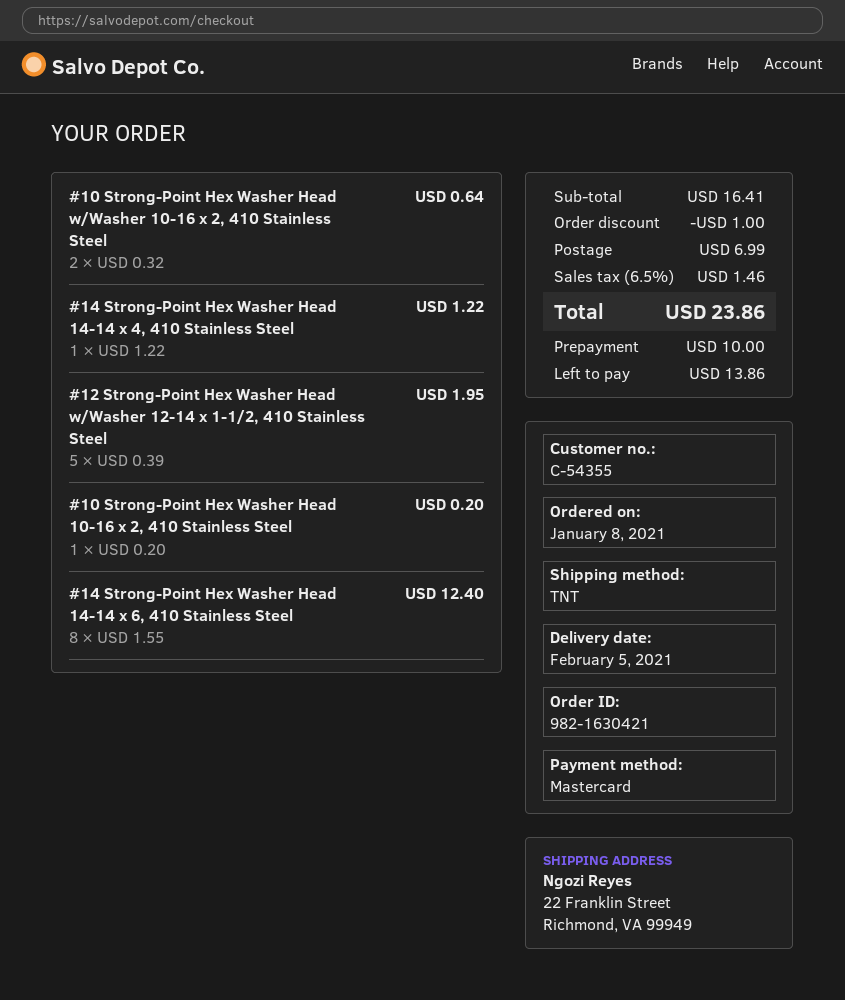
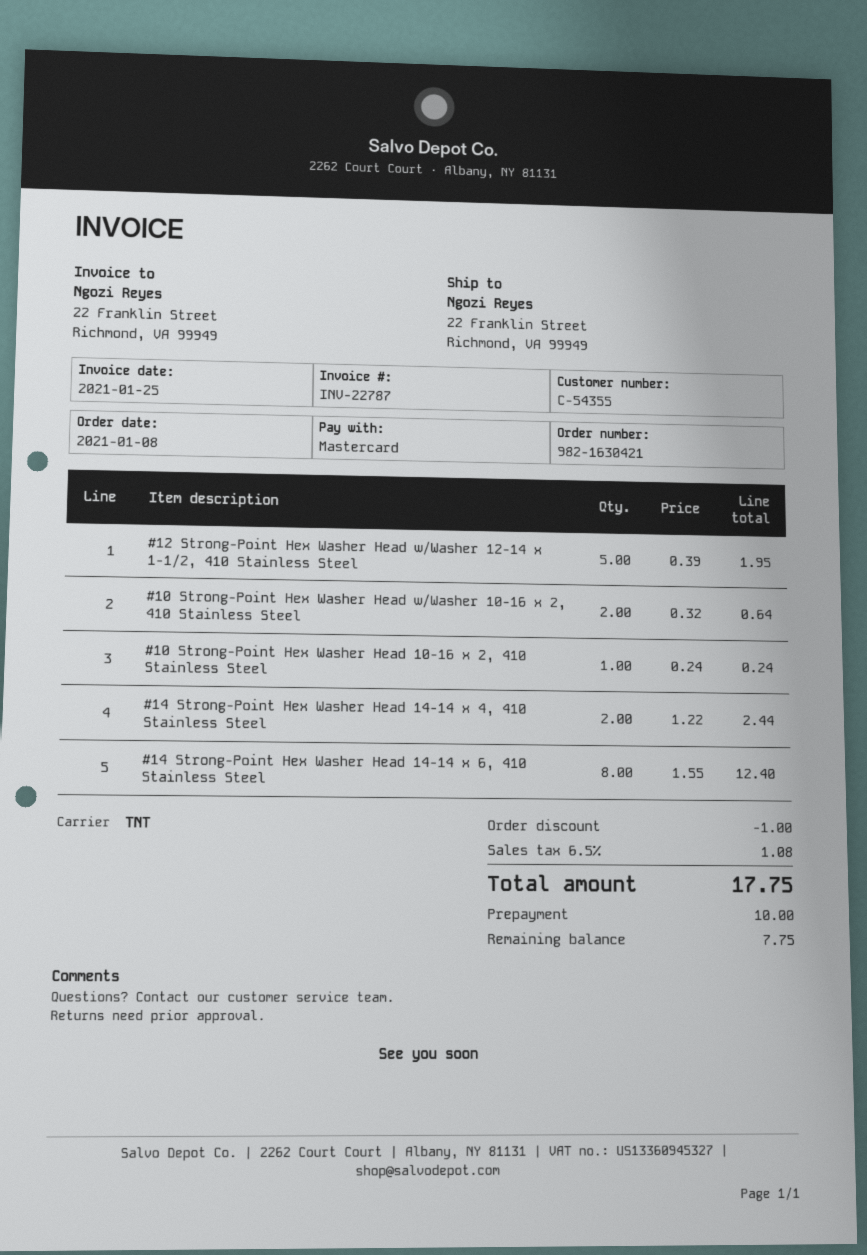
#14 Strong-Point Hex Washer Head 14-14 x 4, 410 Stainless Steel: 1 x 1.22 = 1.22 -> 2 x 1.22 = 2.44
#10 Strong-Point Hex Washer Head 10-16 x 2, 410 Stainless Steel: 1 x 0.20 = 0.20 -> 1 x 0.24 = 0.24
shipping: 6.99 -> none
tax: 6.5% = 1.46 -> 6.5% = 1.08
total: 23.86 -> 17.75
balance: 13.86 -> 7.75

